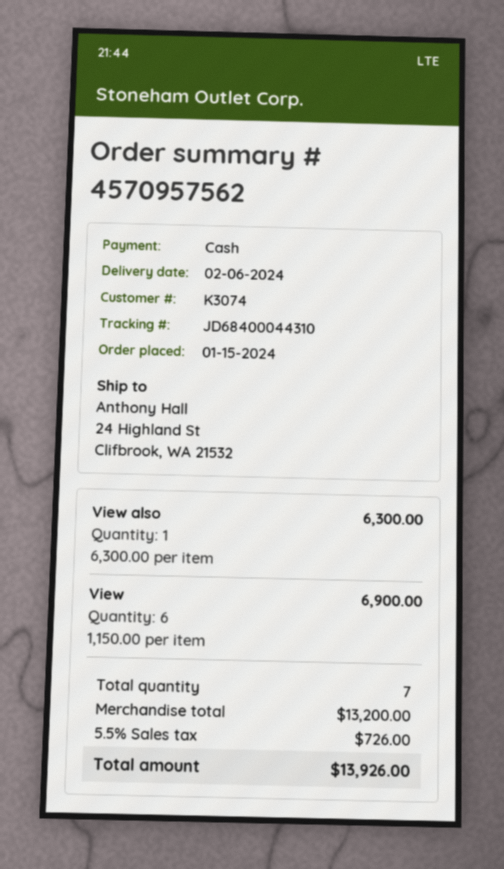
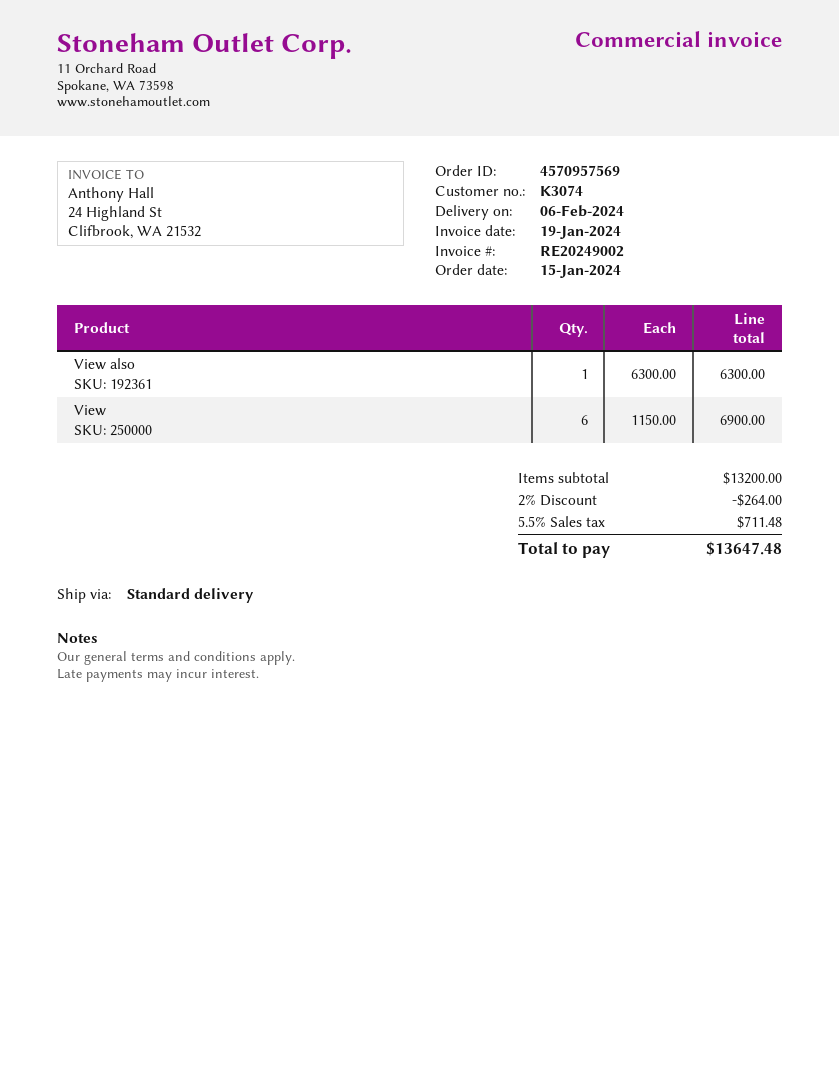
order number: 4570957562 -> 4570957569
discount: none -> 2% = 264.00
tax: 5.5% = 726.00 -> 5.5% = 711.48
total: 13926.00 -> 13647.48

